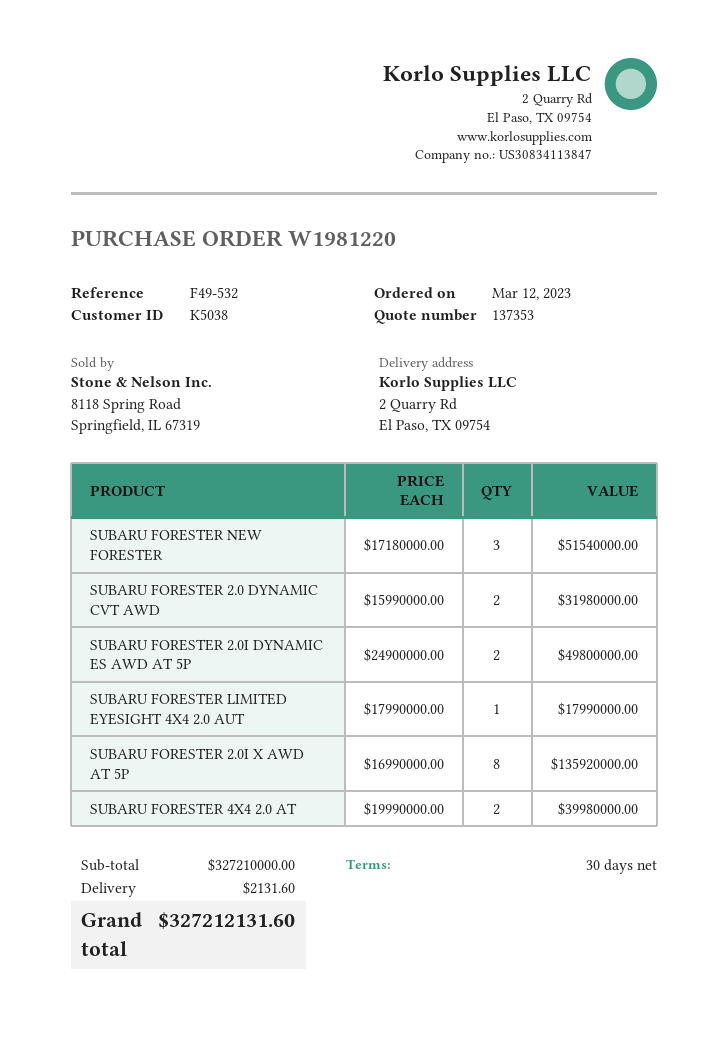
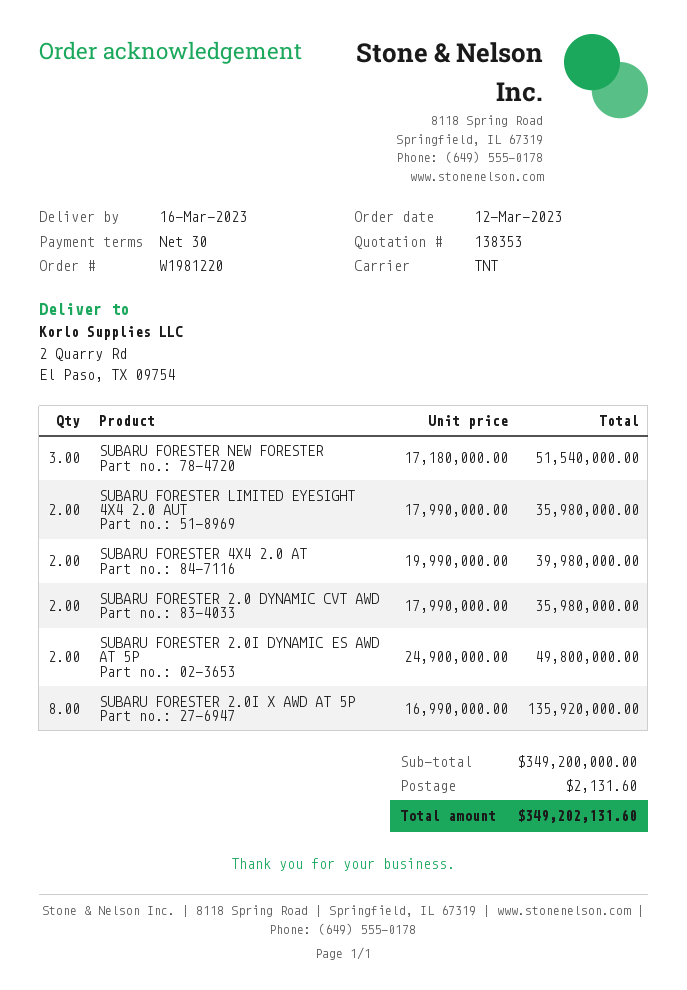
quote number: 137353 -> 138353
SUBARU FORESTER 2.0 DYNAMIC CVT AWD: 2 x 15990000.00 = 31980000.00 -> 2 x 17990000.00 = 35980000.00
SUBARU FORESTER LIMITED EYESIGHT 4X4 2.0 AUT: 1 x 17990000.00 = 17990000.00 -> 2 x 17990000.00 = 35980000.00
subtotal: 327210000.00 -> 349200000.00
total: 327212131.60 -> 349202131.60

